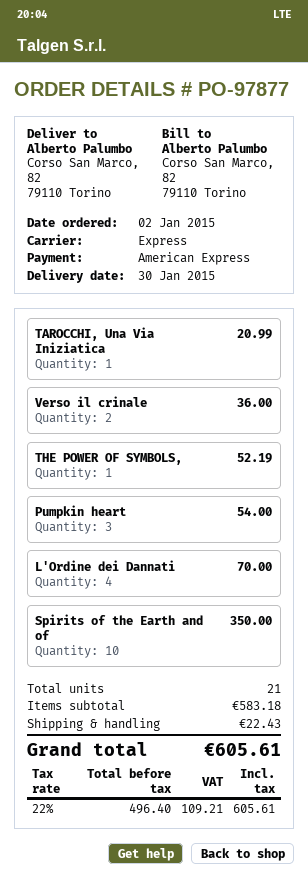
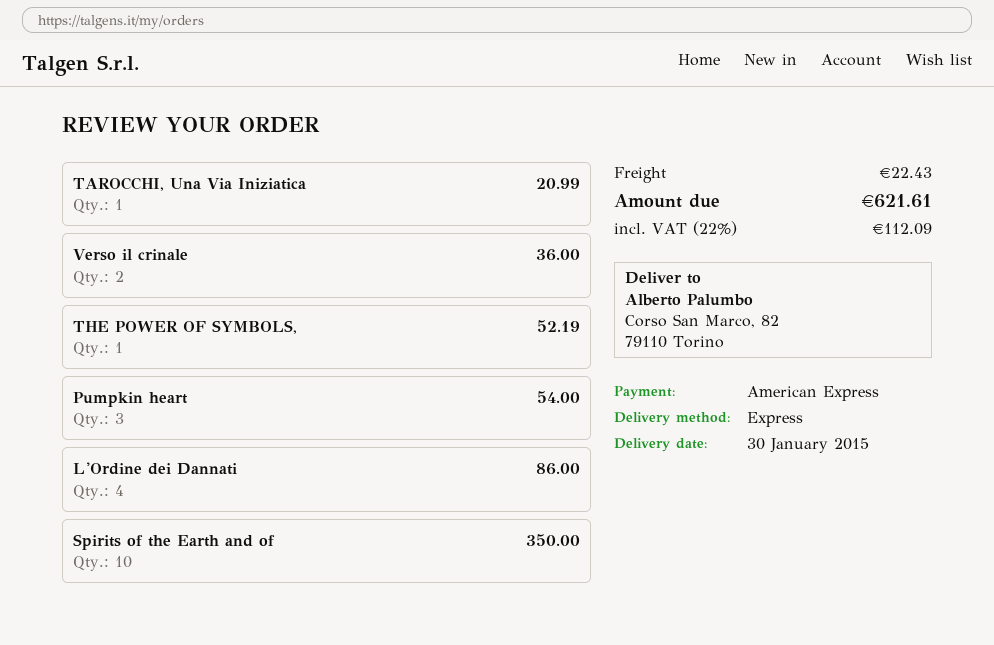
L'Ordine dei Dannati: 4 for 70.00 -> 4 for 86.00
tax: 22% = 109.21 -> 22% = 112.09
total: 605.61 -> 621.61

